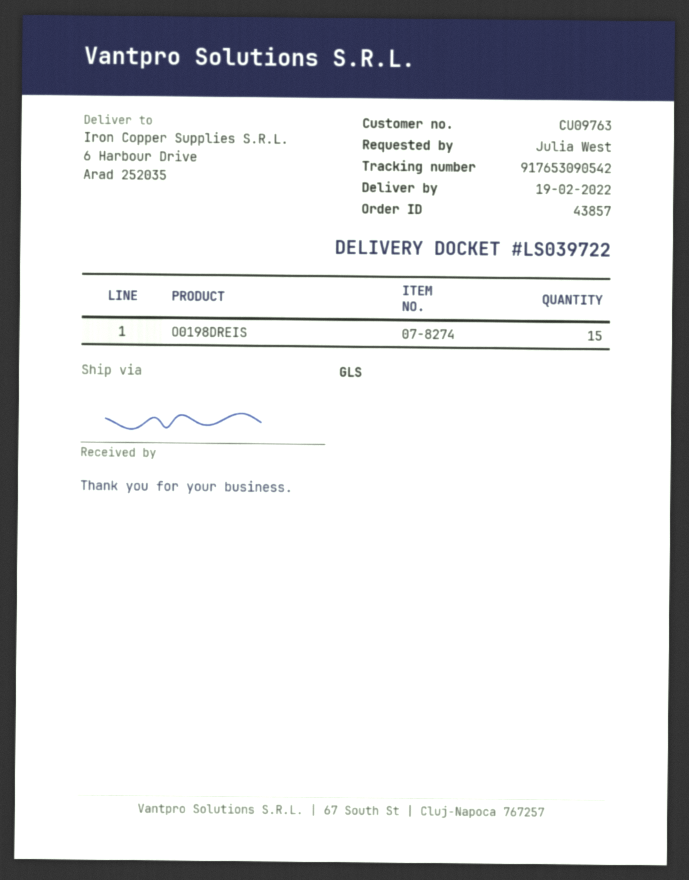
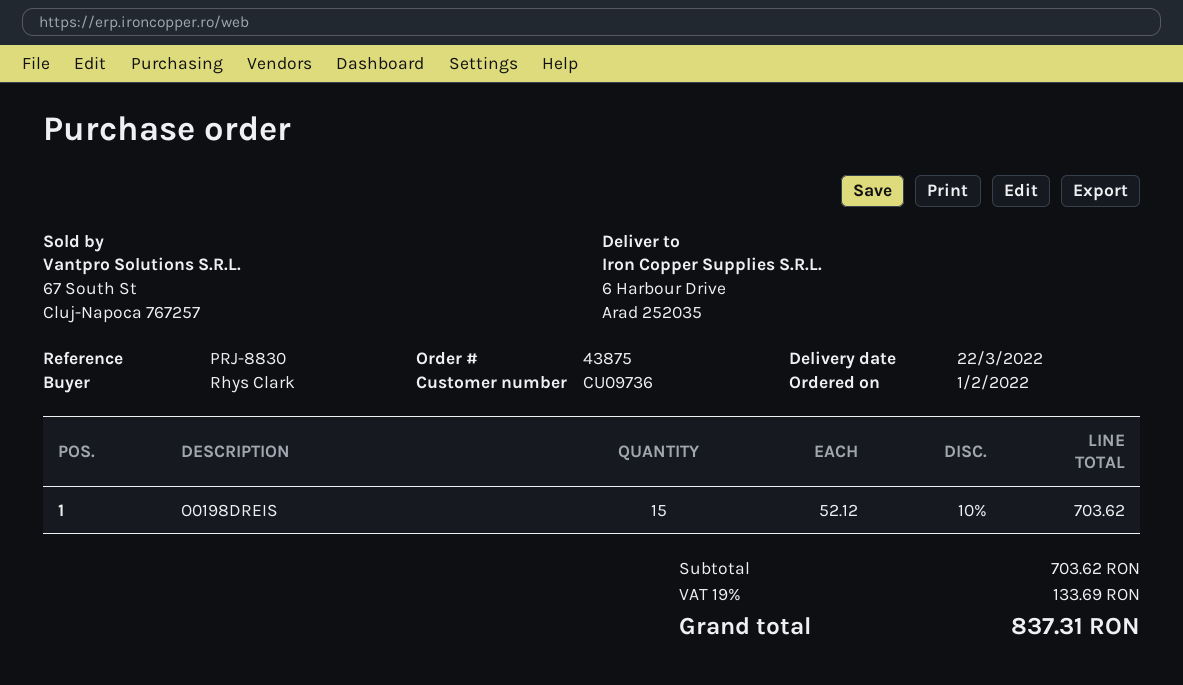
order number: 43857 -> 43875
delivery date: 2022-02-19 -> 2022-03-22
customer number: CU09763 -> CU09736
ordered by: Julia West -> Rhys Clark

